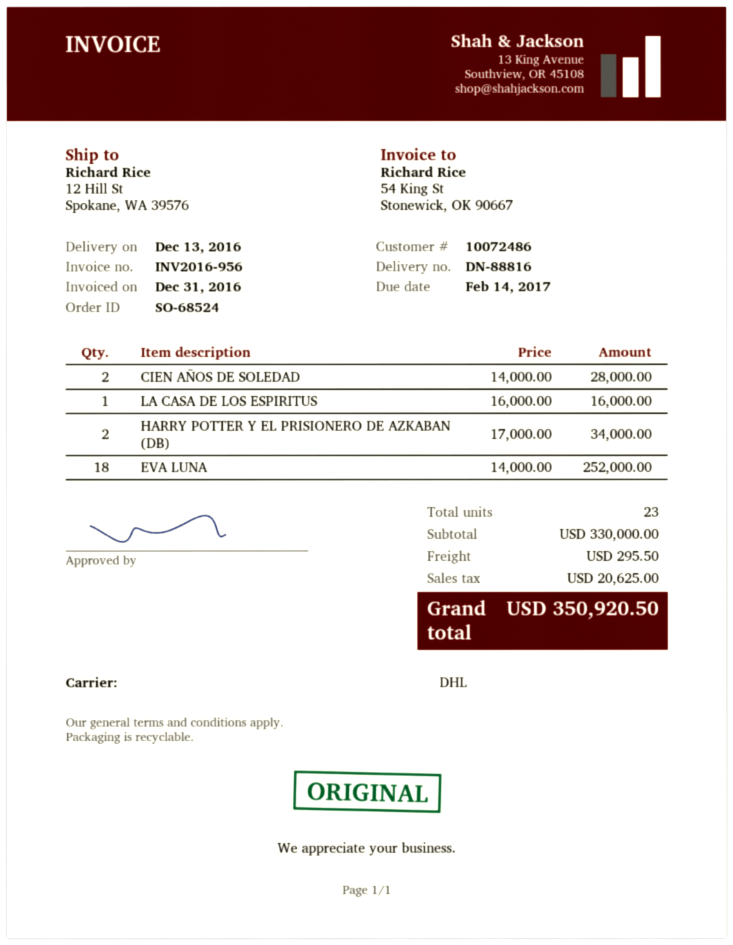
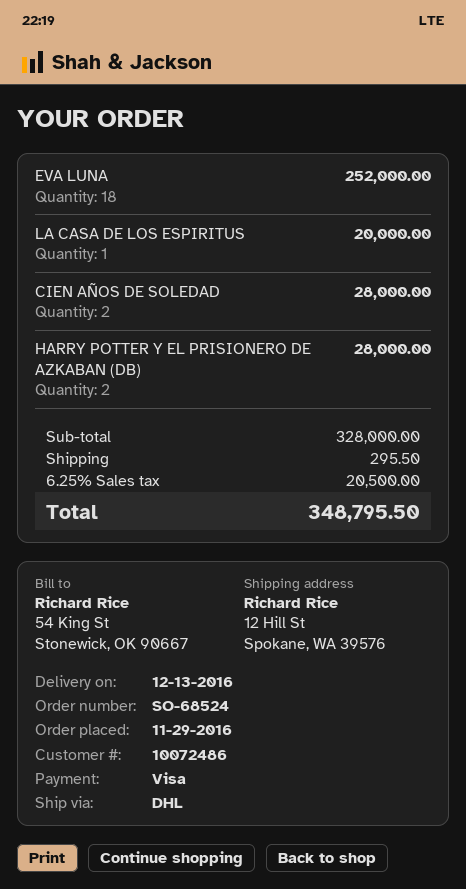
LA CASA DE LOS ESPIRITUS: 1 for 16000.00 -> 1 for 20000.00
HARRY POTTER Y EL PRISIONERO DE AZKABAN (DB): 2 for 34000.00 -> 2 for 28000.00
subtotal: 330000.00 -> 328000.00
tax: 20625.00 -> 20500.00
total: 350920.50 -> 348795.50

